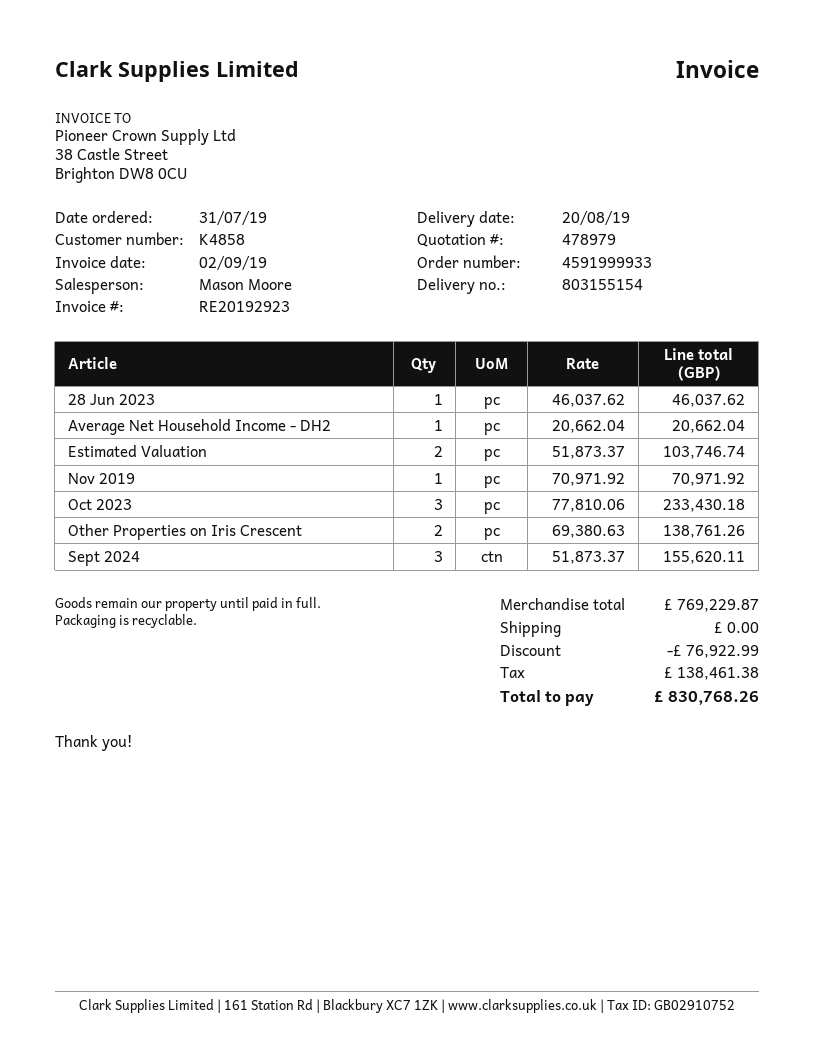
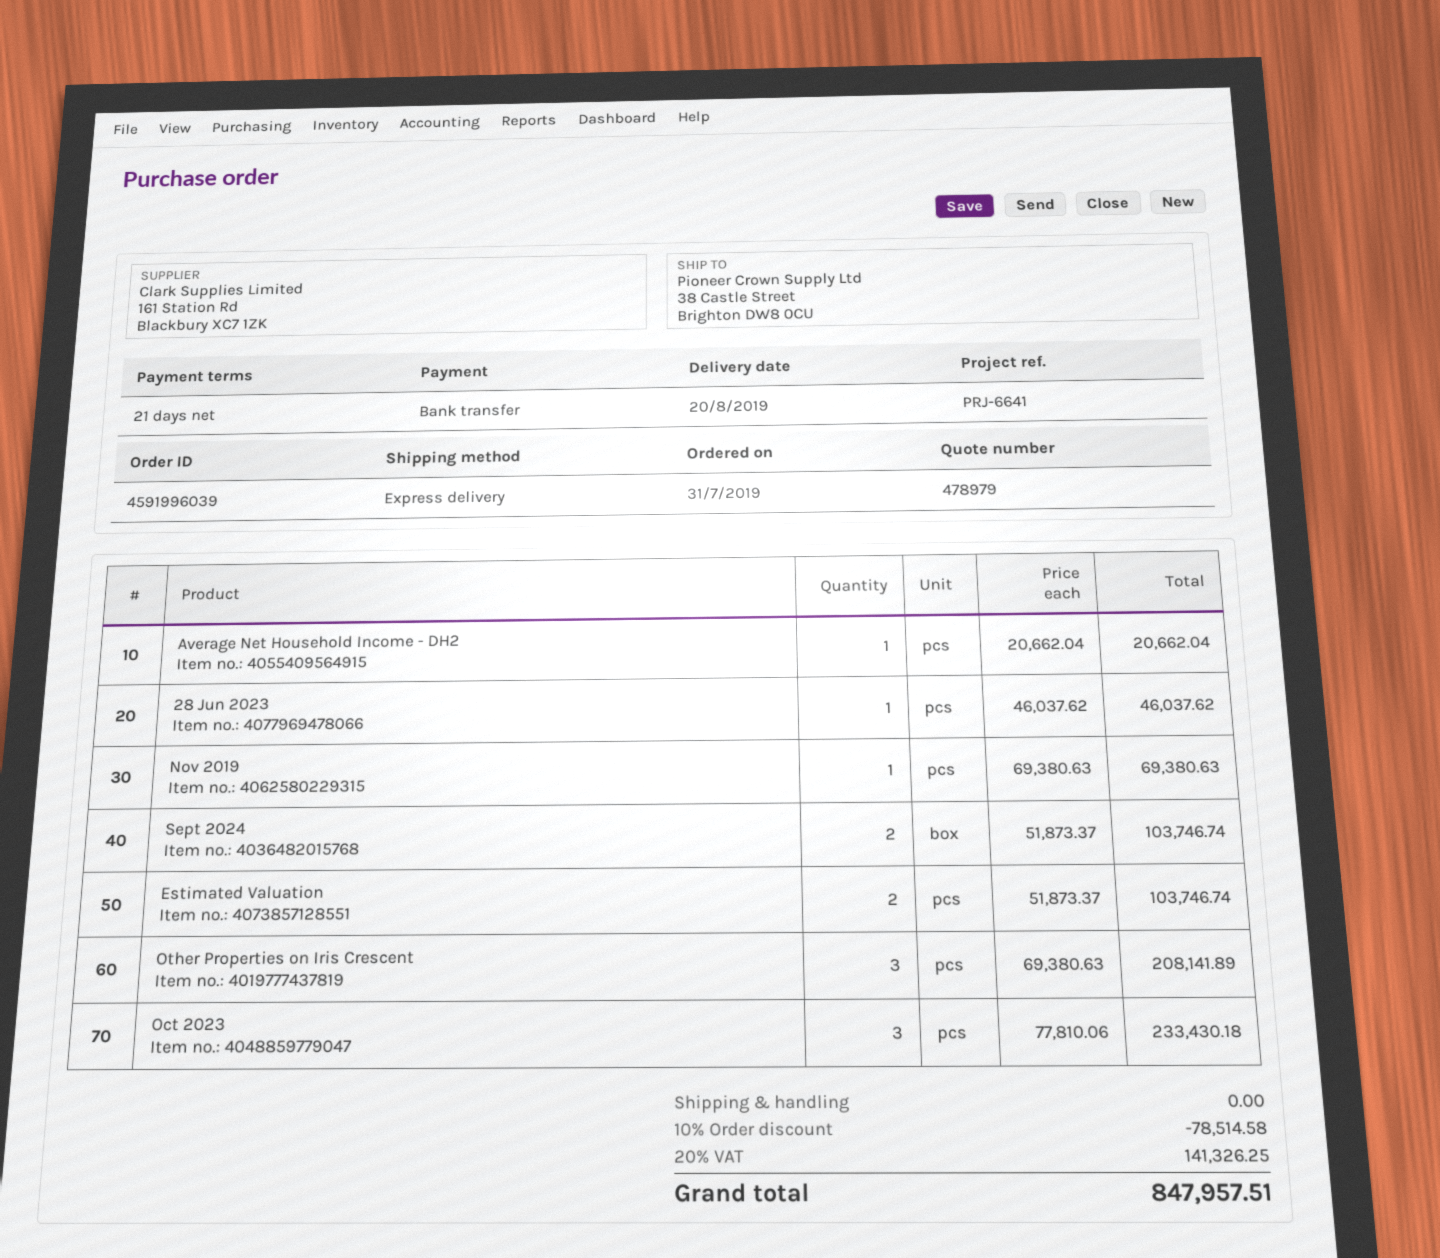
order number: 4591999933 -> 4591996039
Nov 2019: 1 x 70971.92 = 70971.92 -> 1 x 69380.63 = 69380.63
Other Properties on Iris Crescent: 2 x 69380.63 = 138761.26 -> 3 x 69380.63 = 208141.89
Sept 2024: 3 x 51873.37 = 155620.11 -> 2 x 51873.37 = 103746.74
discount: 76922.99 -> 78514.58
tax: 138461.38 -> 141326.25
total: 830768.26 -> 847957.51

